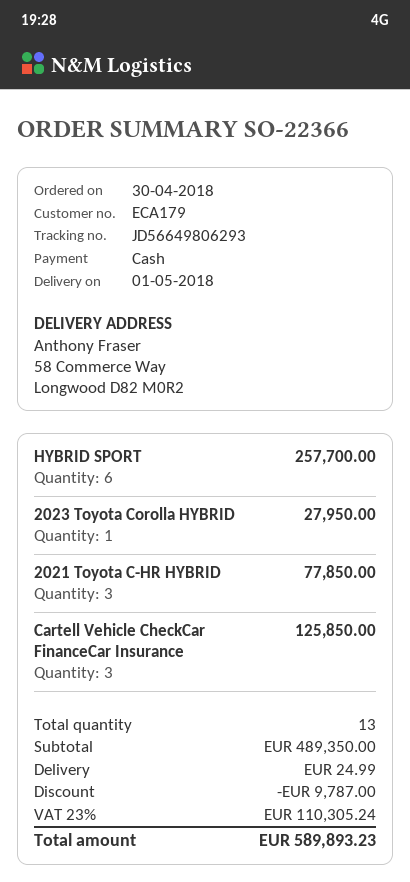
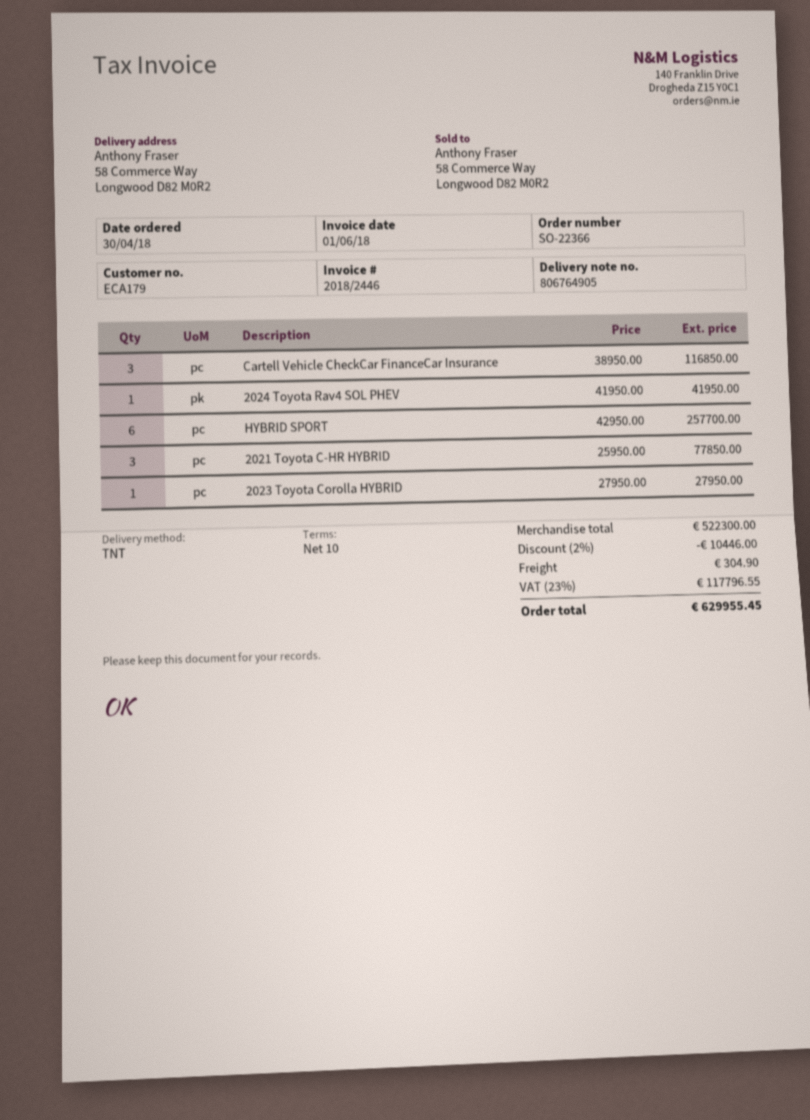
Cartell Vehicle CheckCar FinanceCar Insurance: 3 for 125850.00 -> 3 for 116850.00
2024 Toyota Rav4 SOL PHEV: none -> 1 for 41950.00
subtotal: 489350.00 -> 522300.00
discount: 9787.00 -> 10446.00
shipping: 24.99 -> 304.90
tax: 23% = 110305.24 -> 23% = 117796.55
total: 589893.23 -> 629955.45

